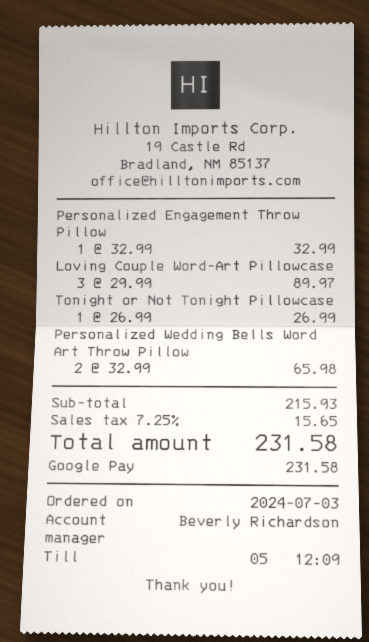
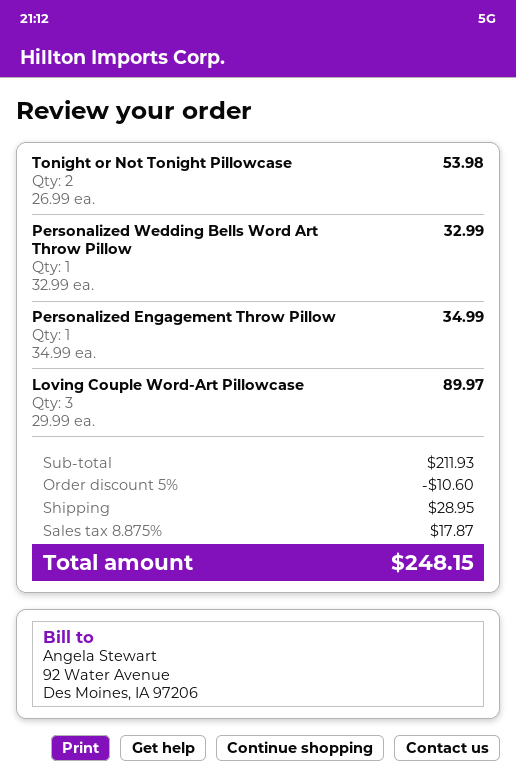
Personalized Engagement Throw Pillow: 1 x 32.99 = 32.99 -> 1 x 34.99 = 34.99
Tonight or Not Tonight Pillowcase: 1 x 26.99 = 26.99 -> 2 x 26.99 = 53.98
Personalized Wedding Bells Word Art Throw Pillow: 2 x 32.99 = 65.98 -> 1 x 32.99 = 32.99
subtotal: 215.93 -> 211.93
discount: none -> 5% = 10.60
shipping: none -> 28.95
tax: 7.25% = 15.65 -> 8.875% = 17.87
total: 231.58 -> 248.15

